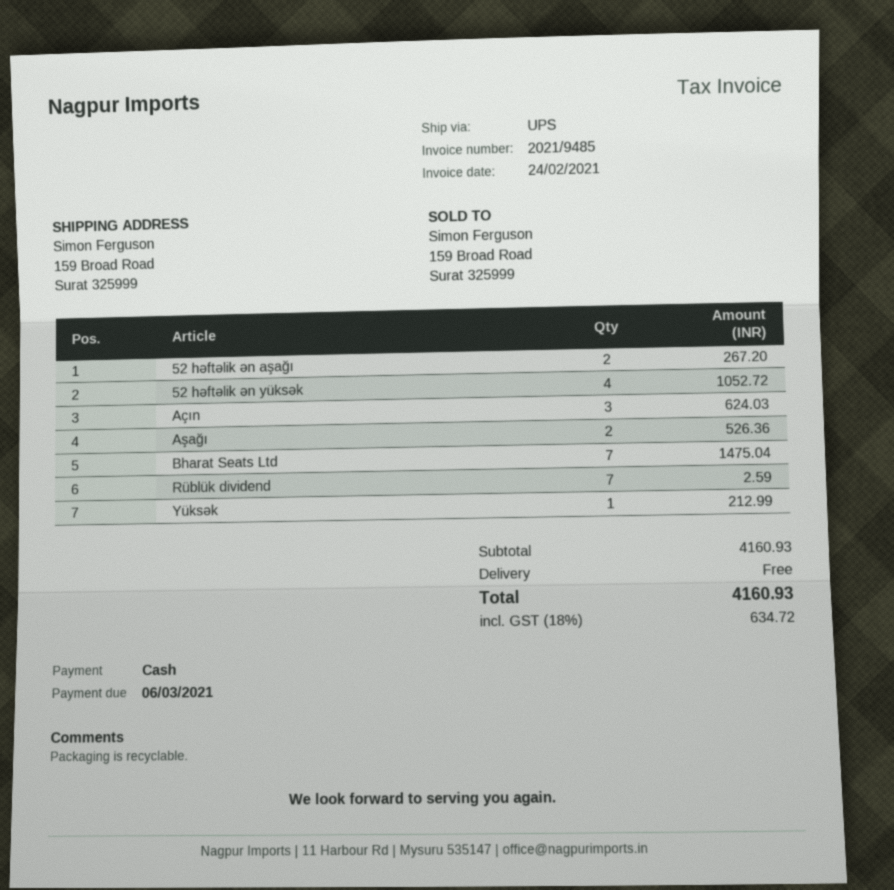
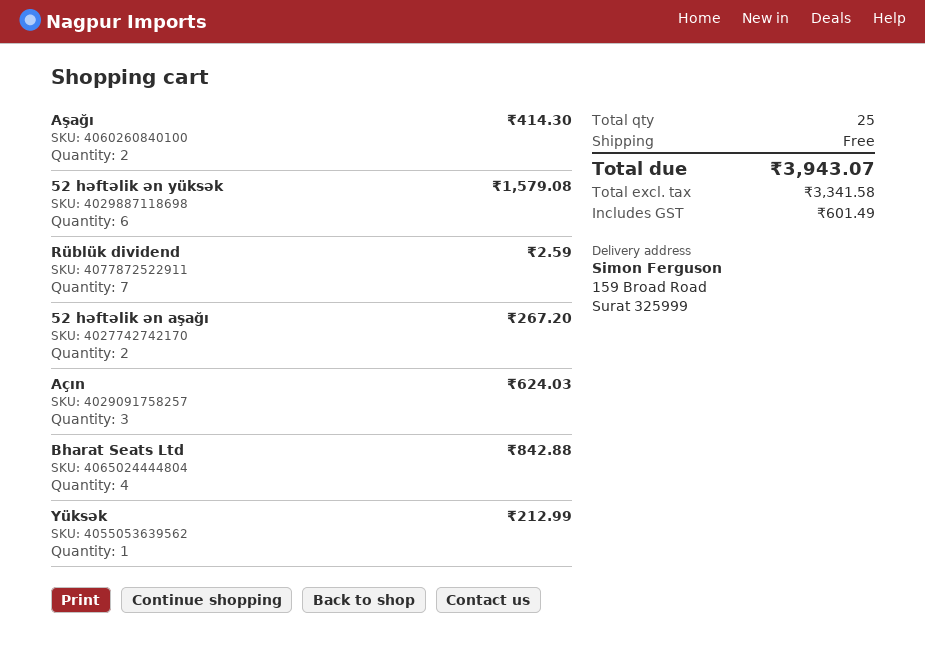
52 həftəlik ən yüksək: 4 for 1052.72 -> 6 for 1579.08
Aşağı: 2 for 526.36 -> 2 for 414.30
Bharat Seats Ltd: 7 for 1475.04 -> 4 for 842.88
tax: 634.72 -> 601.49
total: 4160.93 -> 3943.07

